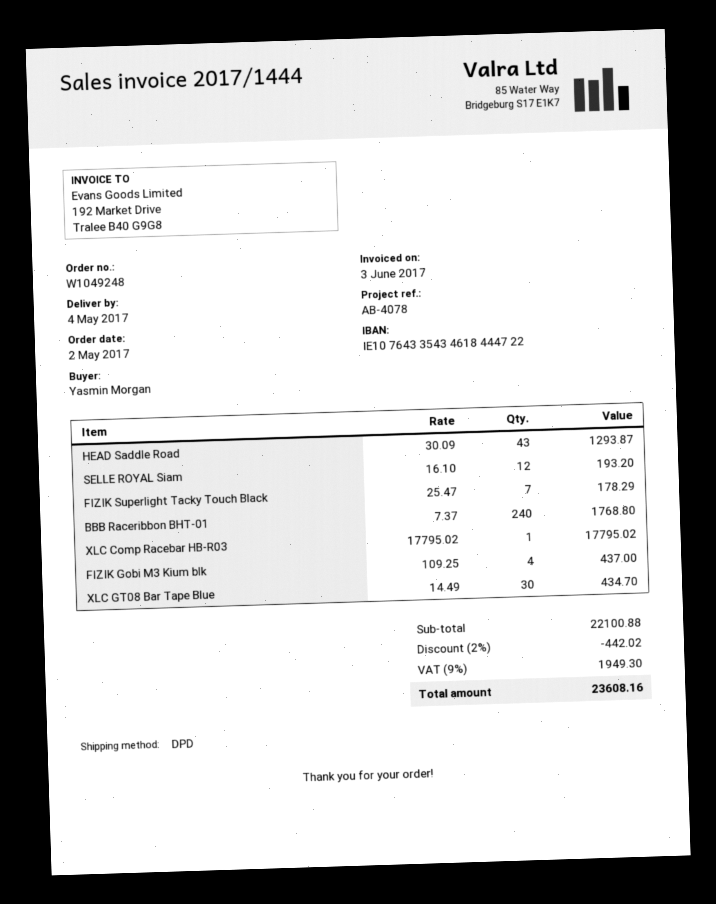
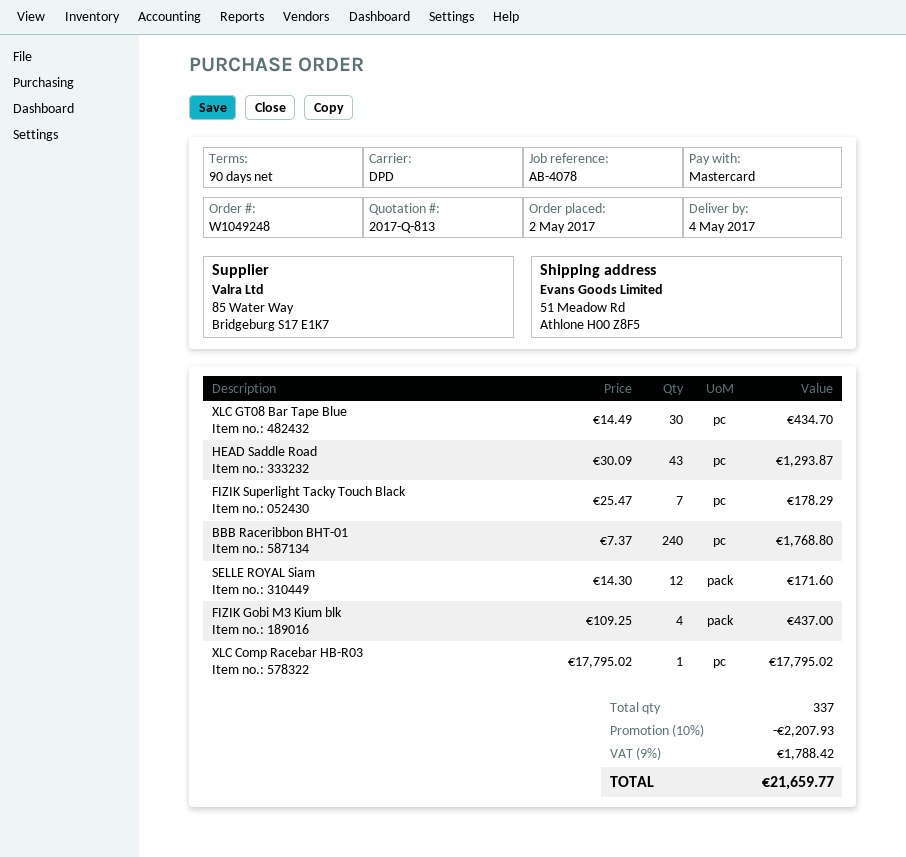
SELLE ROYAL Siam: 12 x 16.10 = 193.20 -> 12 x 14.30 = 171.60
discount: 2% = 442.02 -> 10% = 2207.93
tax: 9% = 1949.30 -> 9% = 1788.42
total: 23608.16 -> 21659.77

